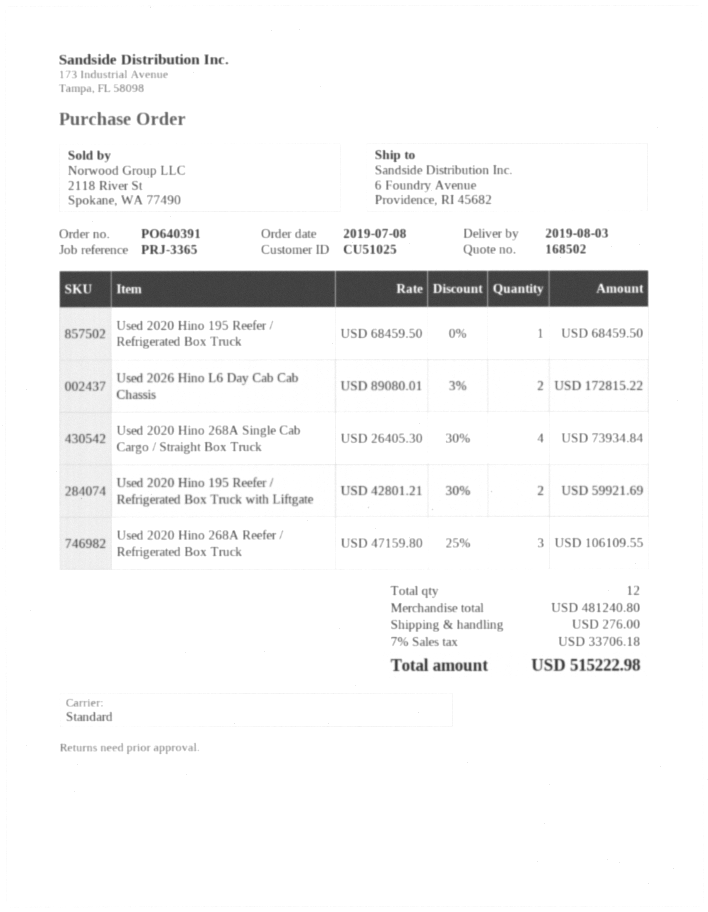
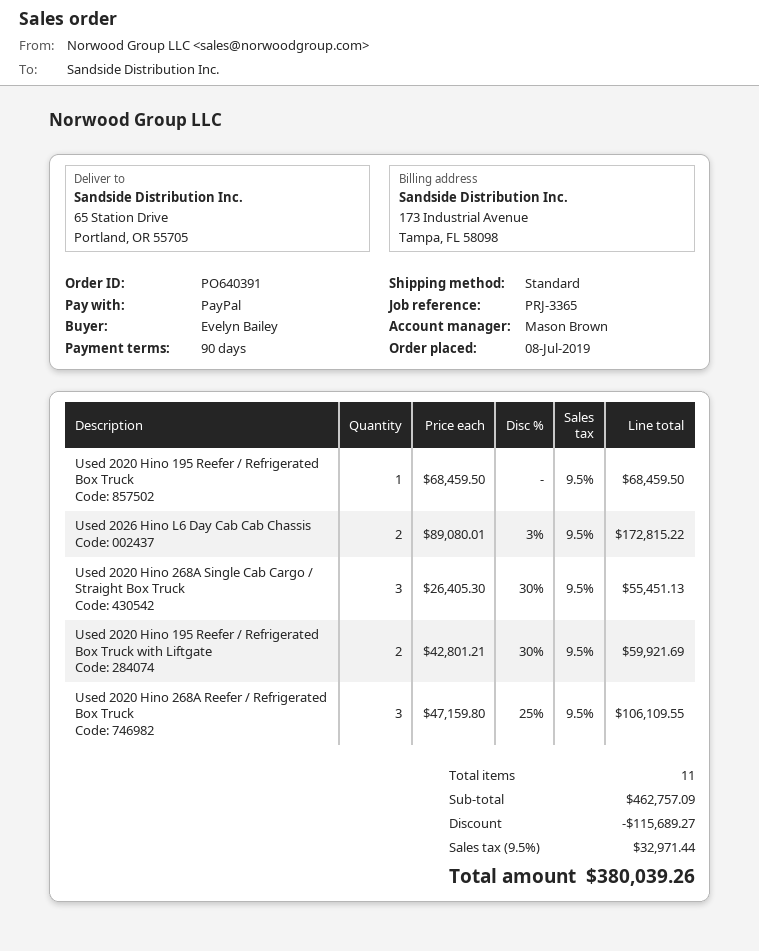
ship to: 6 Foundry Avenue, Providence, RI 45682 -> 65 Station Drive, Portland, OR 55705
Used 2020 Hino 268A Single Cab Cargo / Straight Box Truck: 4 x 26405.30 - 30% = 73934.84 -> 3 x 26405.30 - 30% = 55451.13
total quantity: 12 -> 11
subtotal: 481240.80 -> 462757.09
discount: none -> 115689.27
shipping: 276.00 -> none
tax: 7% = 33706.18 -> 9.5% = 32971.44
total: 515222.98 -> 380039.26

